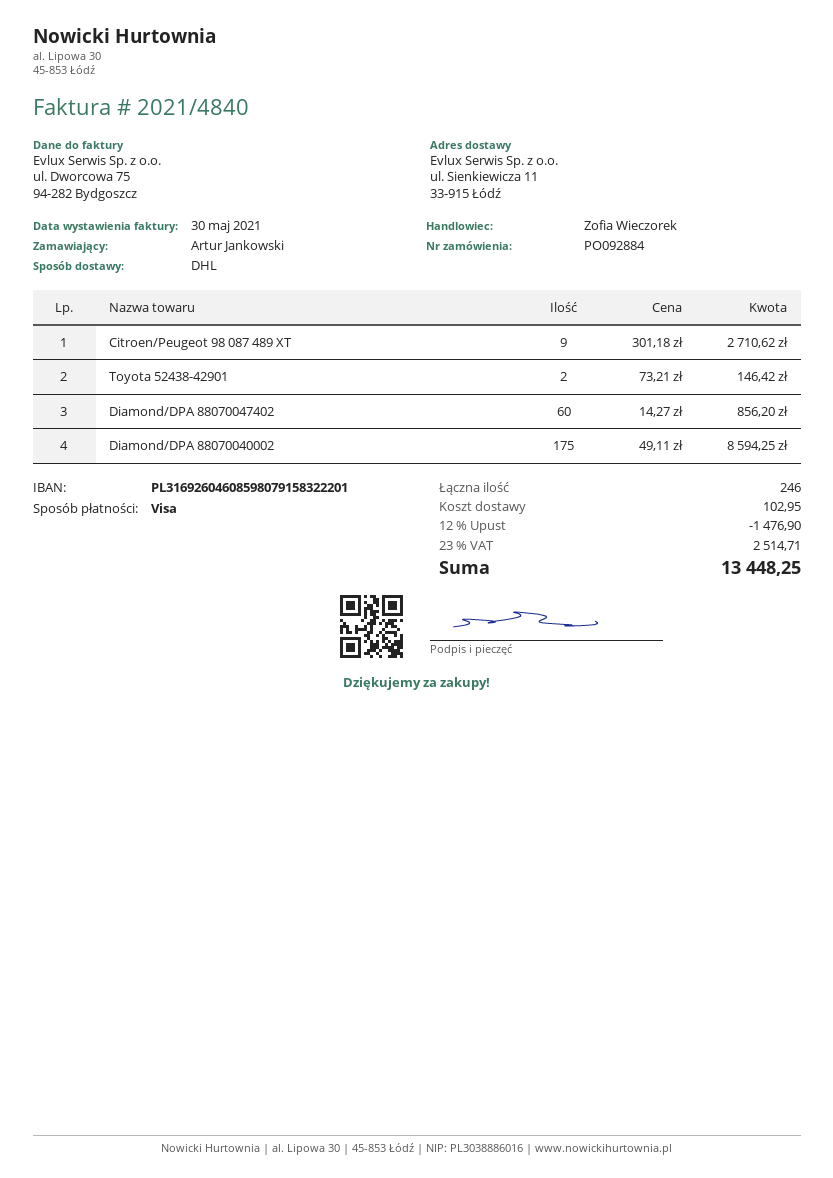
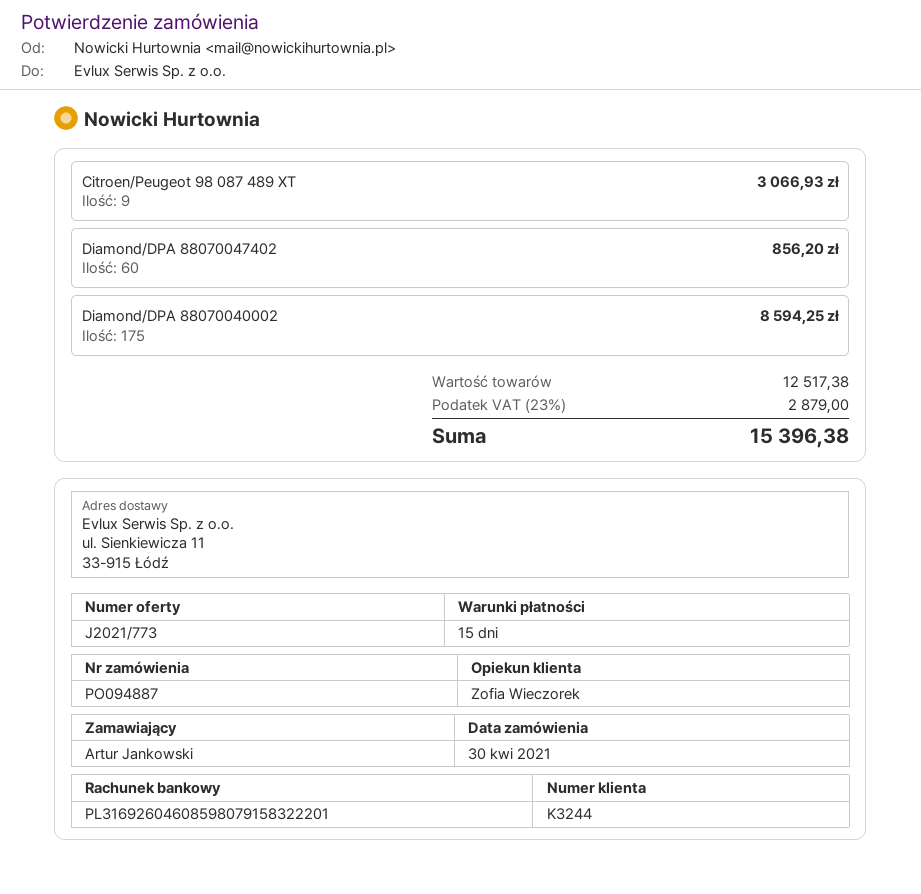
order number: PO092884 -> PO094887
Citroen/Peugeot 98 087 489 XT: 9 for 2710.62 -> 9 for 3066.93
Toyota 52438-42901: 2 for 146.42 -> none
discount: 12% = 1476.90 -> none
shipping: 102.95 -> none
tax: 23% = 2514.71 -> 23% = 2879.00
total: 13448.25 -> 15396.38

